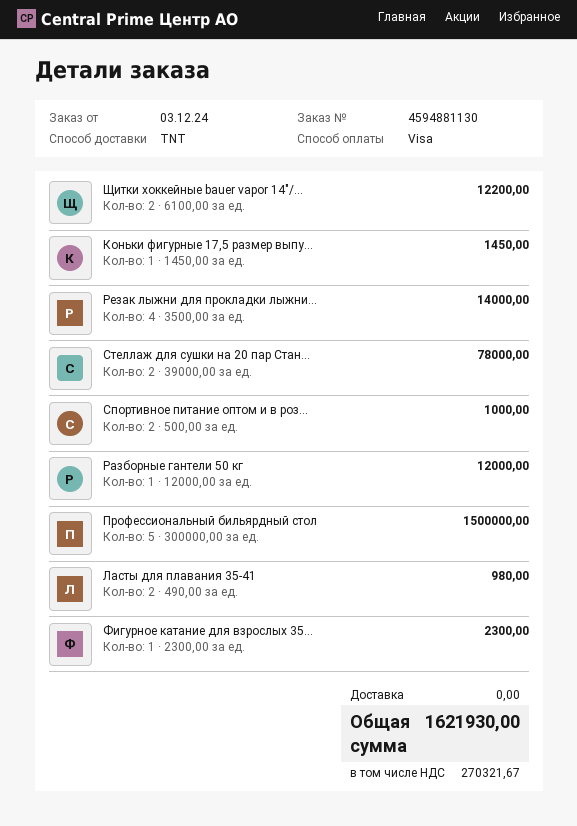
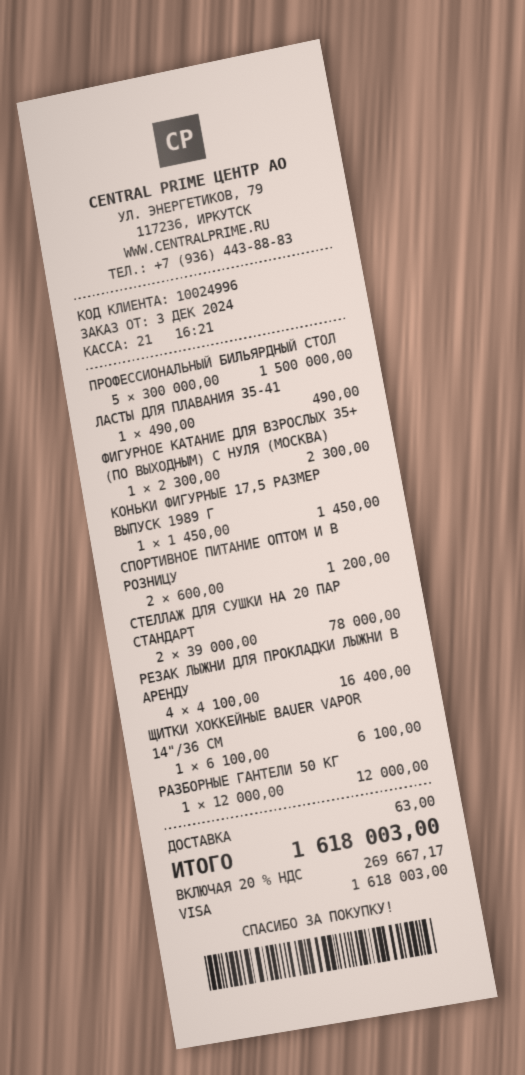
Щитки хоккейные bauer vapor 14"/...: 2 x 6100.00 = 12200.00 -> 1 x 6100.00 = 6100.00
Резак лыжни для прокладки лыжни...: 4 x 3500.00 = 14000.00 -> 4 x 4100.00 = 16400.00
Спортивное питание оптом и в роз...: 2 x 500.00 = 1000.00 -> 2 x 600.00 = 1200.00
Ласты для плавания 35-41: 2 x 490.00 = 980.00 -> 1 x 490.00 = 490.00
shipping: 0.00 -> 63.00
tax: 270321.67 -> 269667.17
total: 1621930.00 -> 1618003.00

